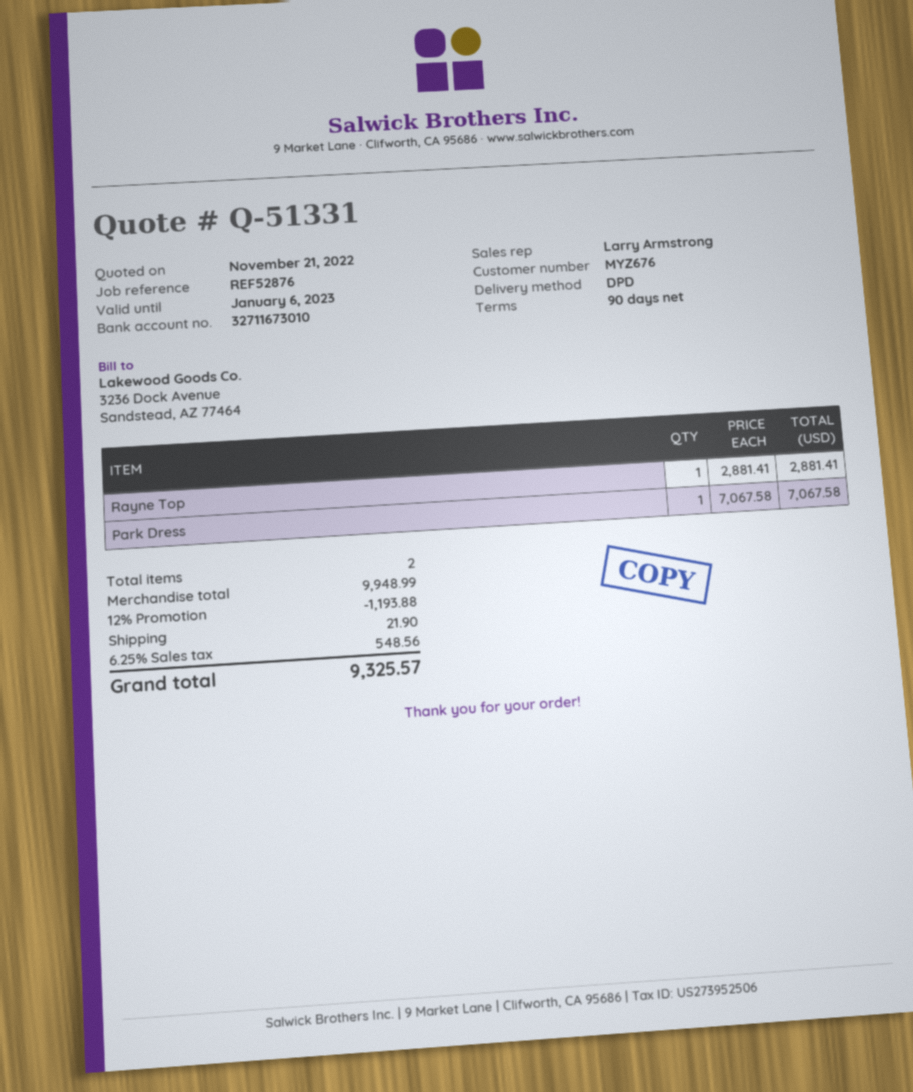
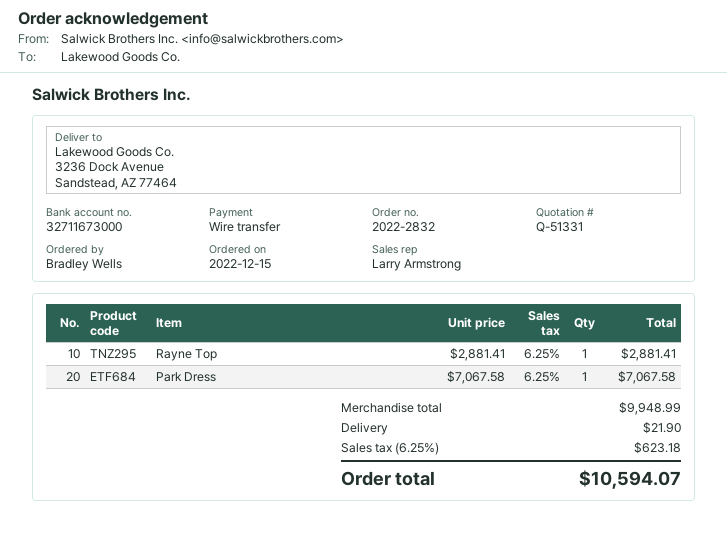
bank account: 32711673010 -> 32711673000
discount: 12% = 1193.88 -> none
tax: 6.25% = 548.56 -> 6.25% = 623.18
total: 9325.57 -> 10594.07

